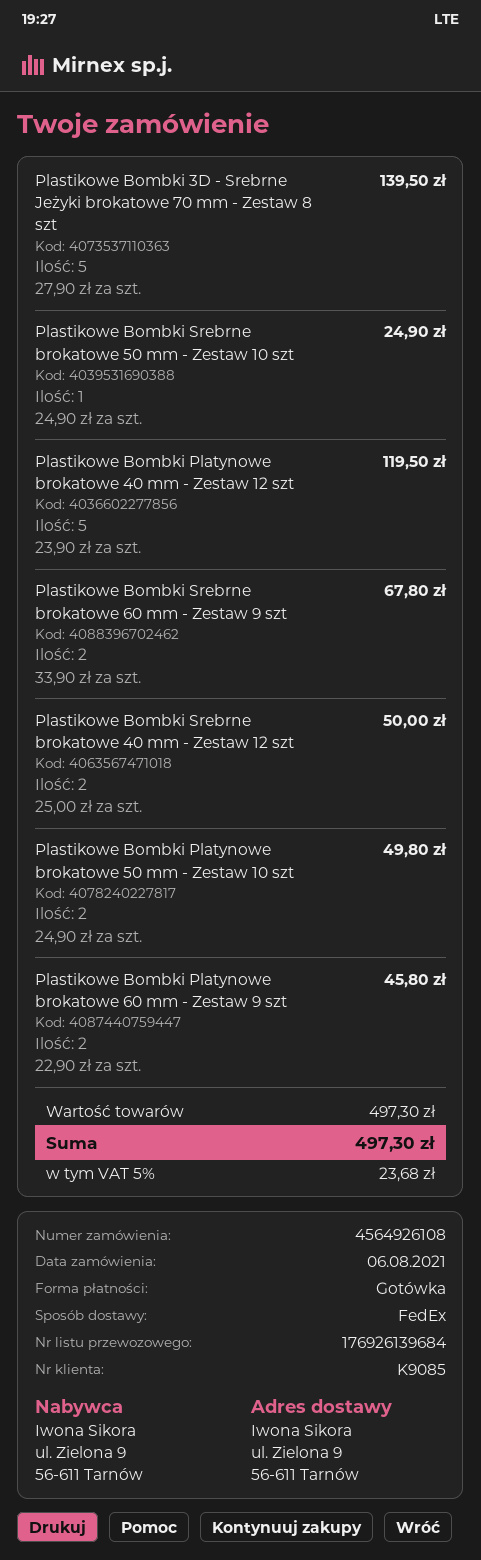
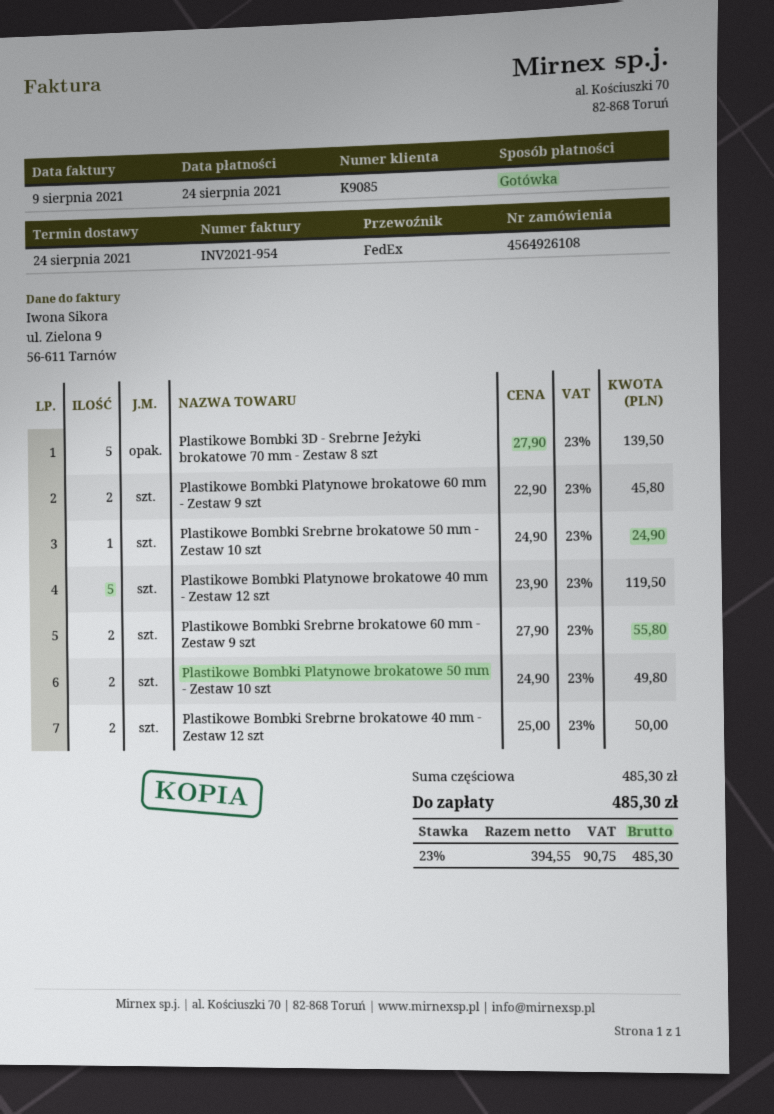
Plastikowe Bombki Srebrne brokatowe 60 mm - Zestaw 9 szt: 2 x 33.90 = 67.80 -> 2 x 27.90 = 55.80
subtotal: 497.30 -> 485.30
tax: 5% = 23.68 -> 23% = 90.75
total: 497.30 -> 485.30

